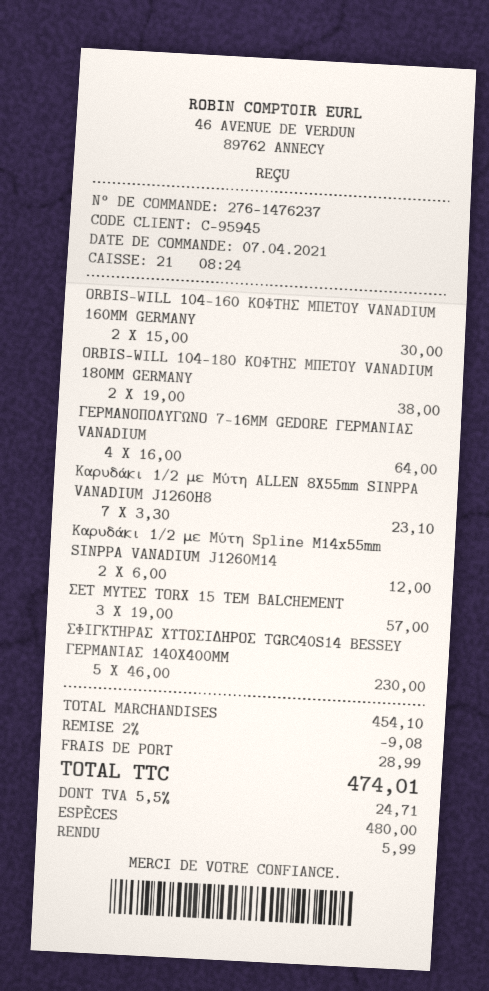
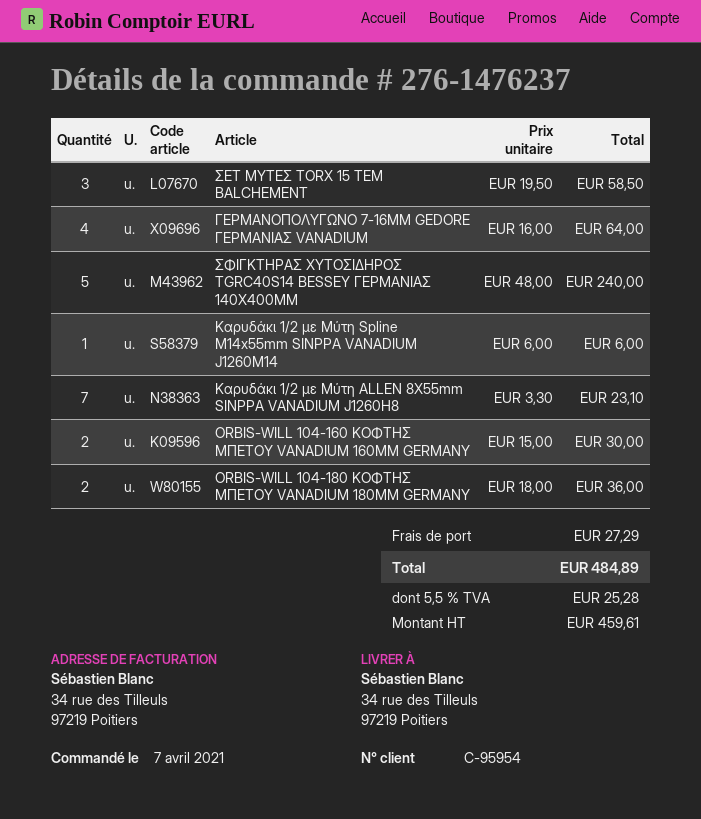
customer number: C-95945 -> C-95954
ORBIS-WILL 104-180 ΚΟΦΤΗΣ ΜΠΕΤOY VANADIUM 180MM GERMANY: 2 x 19.00 = 38.00 -> 2 x 18.00 = 36.00
Καρυδάκι 1/2 με Μύτη Spline M14x55mm SINPPA VANADIUM J1260M14: 2 x 6.00 = 12.00 -> 1 x 6.00 = 6.00
ΣΕΤ MYTEΣ TORX 15 ΤΕΜ BALCHEMENT: 3 x 19.00 = 57.00 -> 3 x 19.50 = 58.50
ΣΦΙΓΚΤΗΡΑΣ ΧΥΤΟΣΙΔΗΡΟΣ TGRC40S14 BESSEY ΓΕΡΜΑΝΙΑΣ 140X400MM: 5 x 46.00 = 230.00 -> 5 x 48.00 = 240.00
discount: 2% = 9.08 -> none
shipping: 28.99 -> 27.29
tax: 5.5% = 24.71 -> 5.5% = 25.28
total: 474.01 -> 484.89

